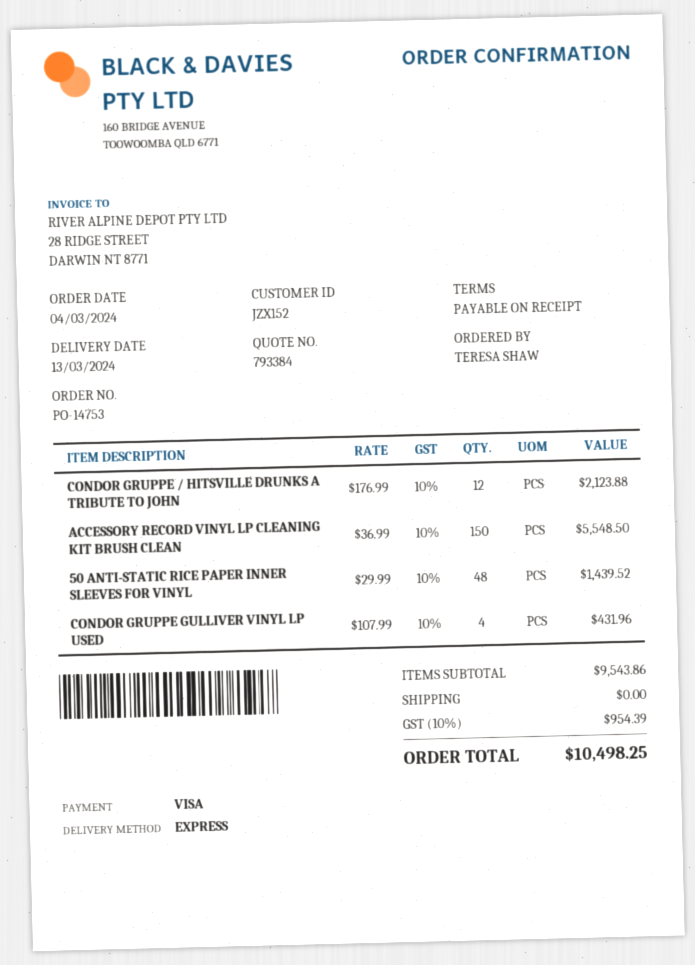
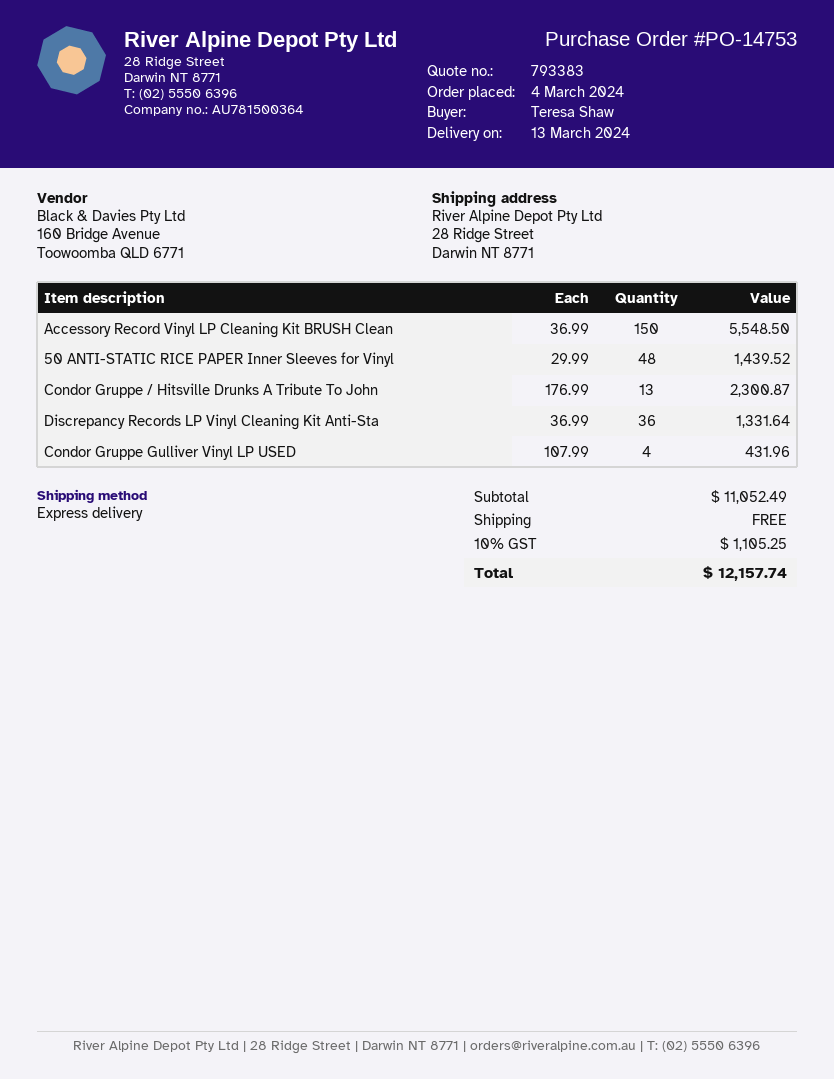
quote number: 793384 -> 793383
CONDOR GRUPPE / HITSVILLE DRUNKS A TRIBUTE TO JOHN: 12 x 176.99 = 2123.88 -> 13 x 176.99 = 2300.87
Discrepancy Records LP Vinyl Cleaning Kit Anti-Sta: none -> 36 x 36.99 = 1331.64
subtotal: 9543.86 -> 11052.49
tax: 10% = 954.39 -> 10% = 1105.25
total: 10498.25 -> 12157.74

